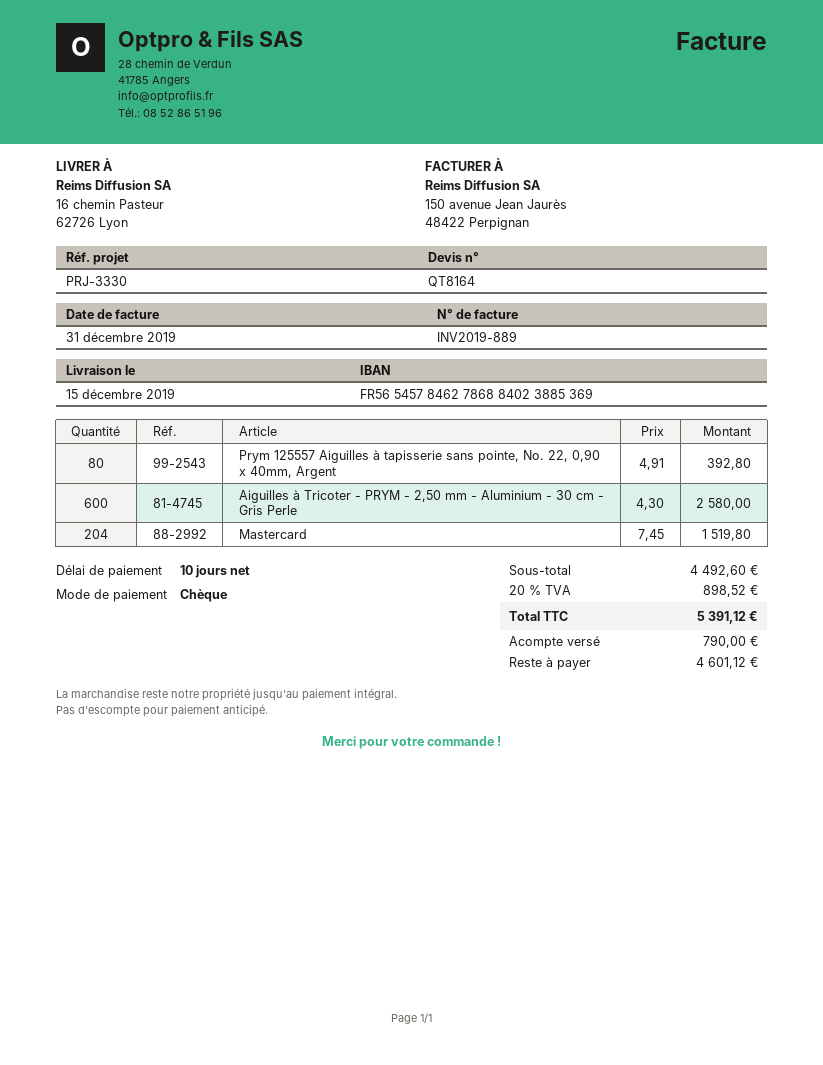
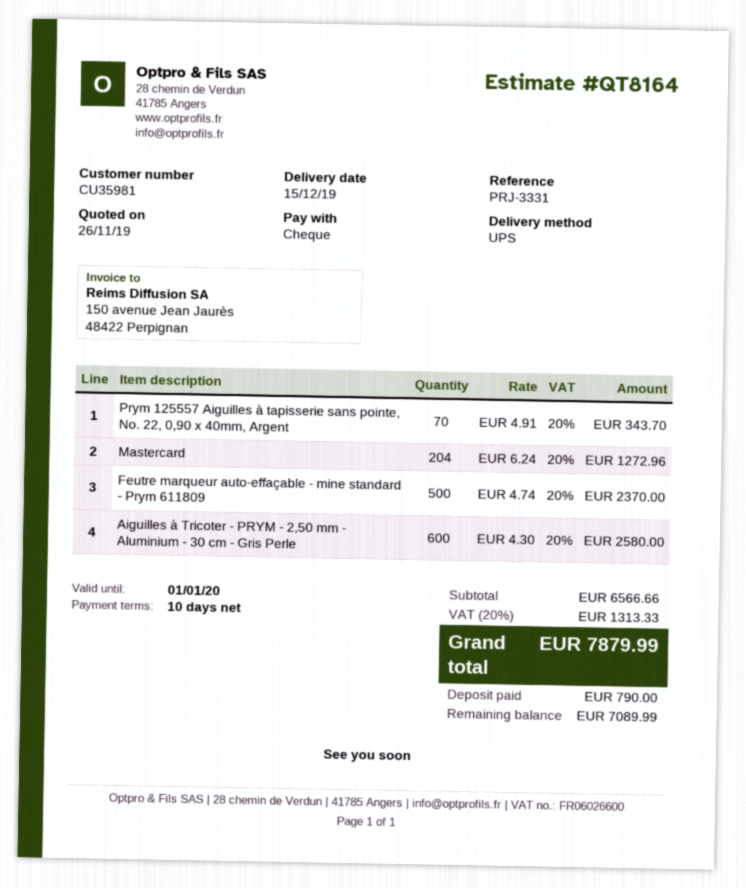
reference: PRJ-3330 -> PRJ-3331
Prym 125557 Aiguilles à tapisserie sans pointe, No. 22, 0,90 x 40mm, Argent: 80 x 4.91 = 392.80 -> 70 x 4.91 = 343.70
Mastercard: 204 x 7.45 = 1519.80 -> 204 x 6.24 = 1272.96
Feutre marqueur auto-effaçable - mine standard - Prym 611809: none -> 500 x 4.74 = 2370.00
subtotal: 4492.60 -> 6566.66
tax: 20% = 898.52 -> 20% = 1313.33
total: 5391.12 -> 7879.99
balance: 4601.12 -> 7089.99

